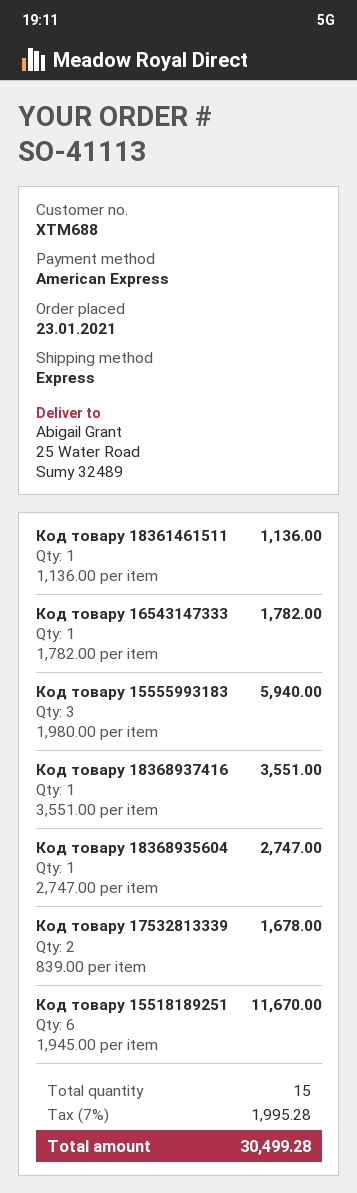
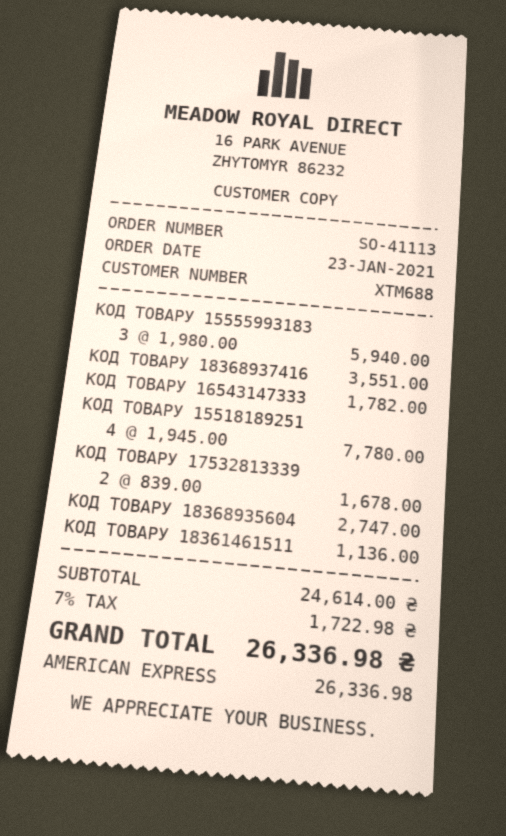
Код товару 15518189251: 6 x 1945.00 = 11670.00 -> 4 x 1945.00 = 7780.00
tax: 7% = 1995.28 -> 7% = 1722.98
total: 30499.28 -> 26336.98

